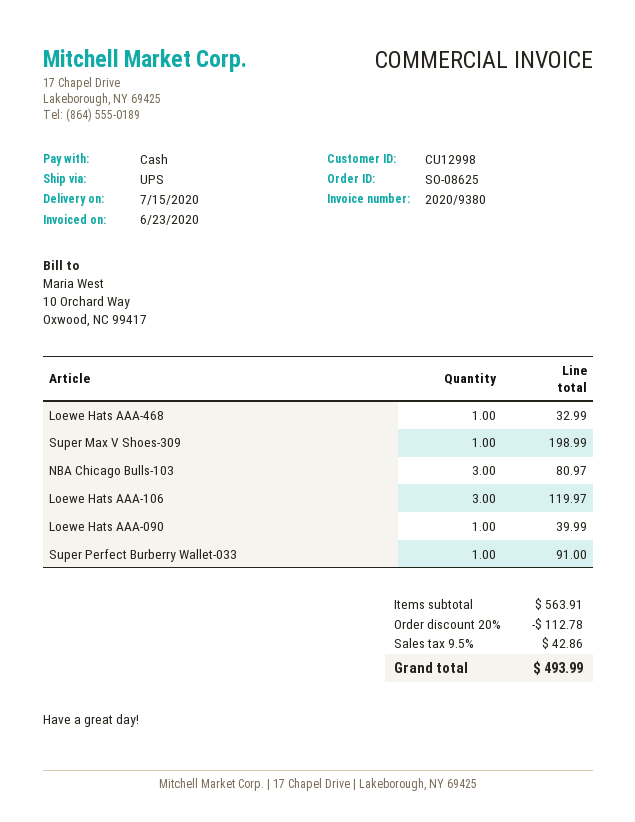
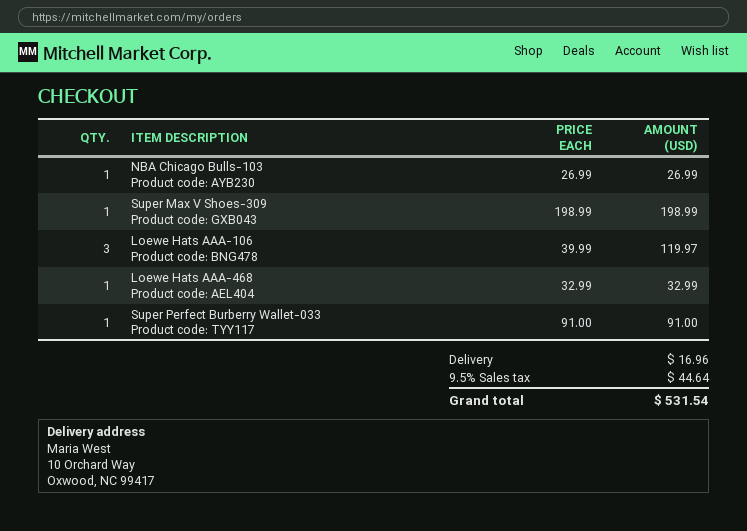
NBA Chicago Bulls-103: 3 for 80.97 -> 1 for 26.99
Loewe Hats AAA-090: 1 for 39.99 -> none
discount: 20% = 112.78 -> none
shipping: none -> 16.96
tax: 9.5% = 42.86 -> 9.5% = 44.64
total: 493.99 -> 531.54

